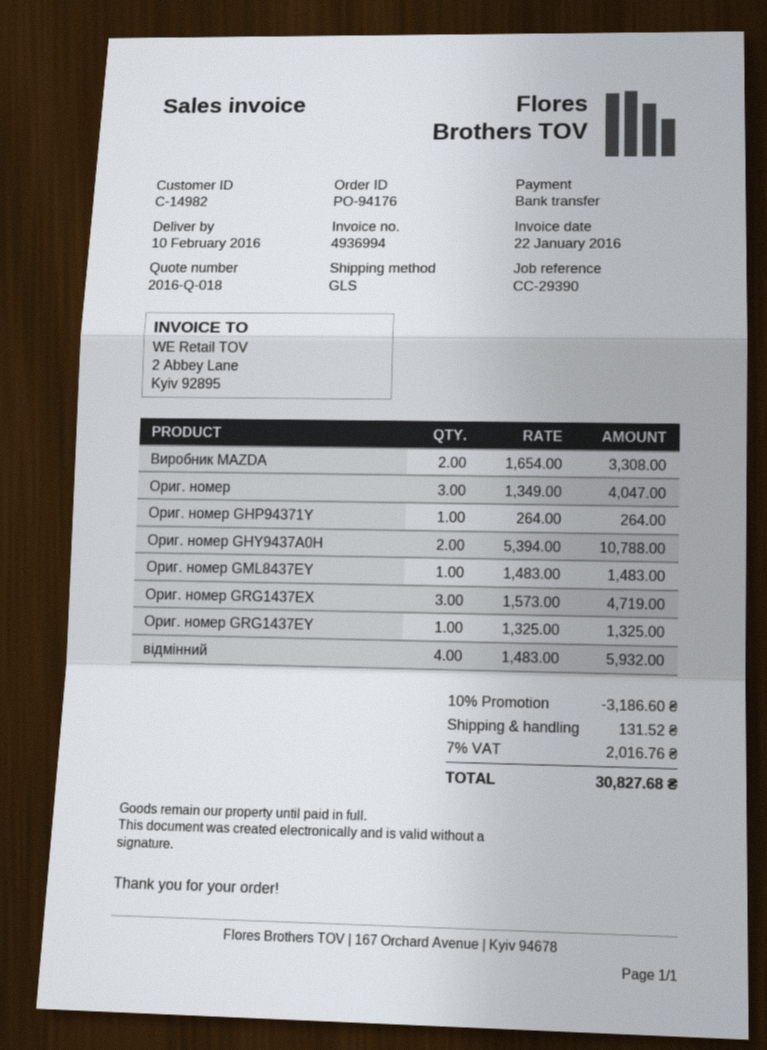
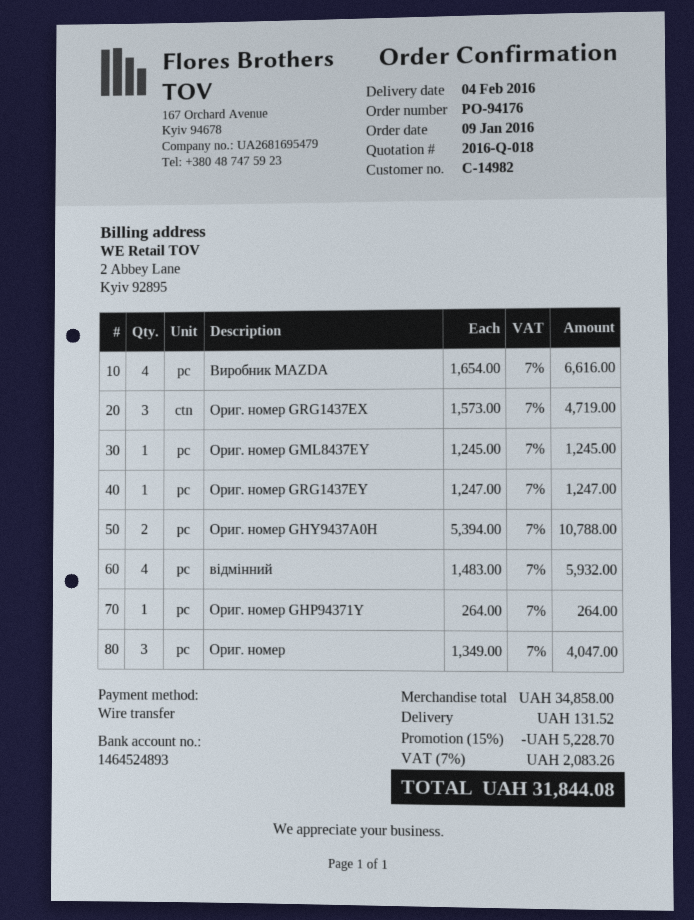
delivery date: 2016-02-10 -> 2016-02-04
Виробник MAZDA: 2 x 1654.00 = 3308.00 -> 4 x 1654.00 = 6616.00
Ориг. номер GML8437EY: 1 x 1483.00 = 1483.00 -> 1 x 1245.00 = 1245.00
Ориг. номер GRG1437EY: 1 x 1325.00 = 1325.00 -> 1 x 1247.00 = 1247.00
discount: 10% = 3186.60 -> 15% = 5228.70
tax: 7% = 2016.76 -> 7% = 2083.26
total: 30827.68 -> 31844.08

